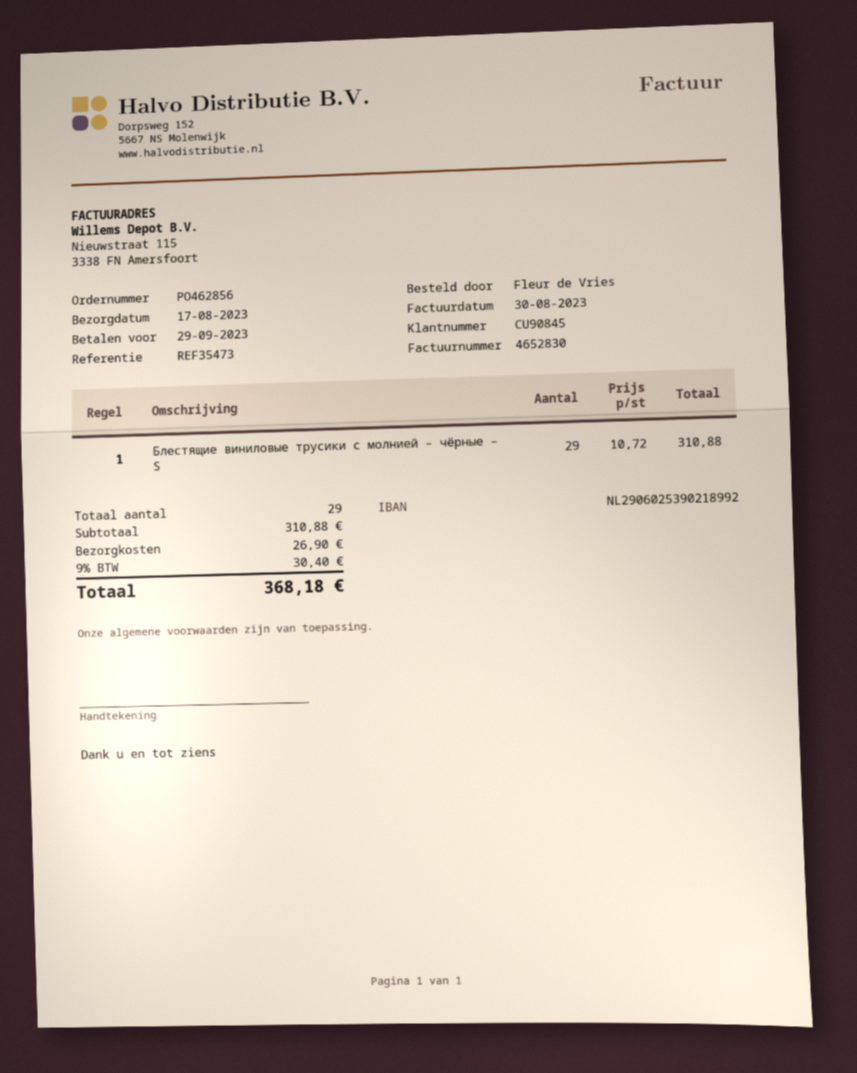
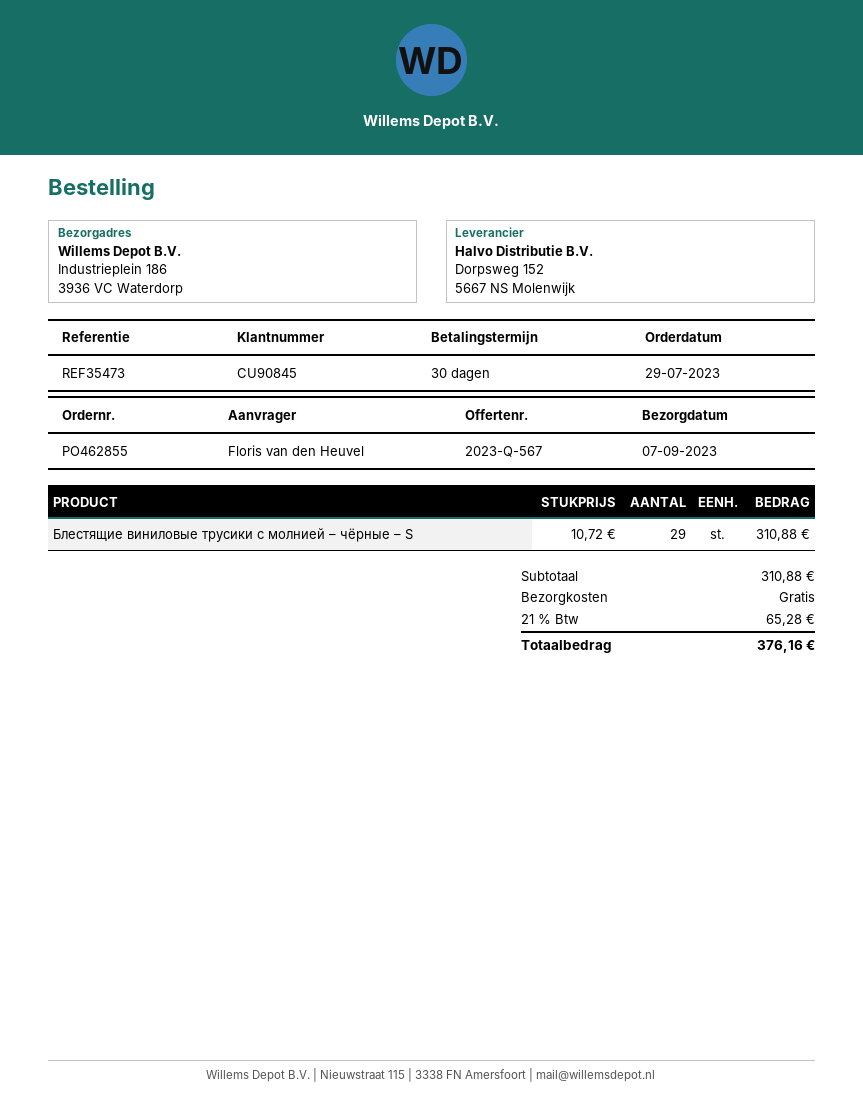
order number: PO462856 -> PO462855
delivery date: 2023-08-17 -> 2023-09-07
ordered by: Fleur de Vries -> Floris van den Heuvel
shipping: 26.90 -> 0.00
tax: 9% = 30.40 -> 21% = 65.28
total: 368.18 -> 376.16

